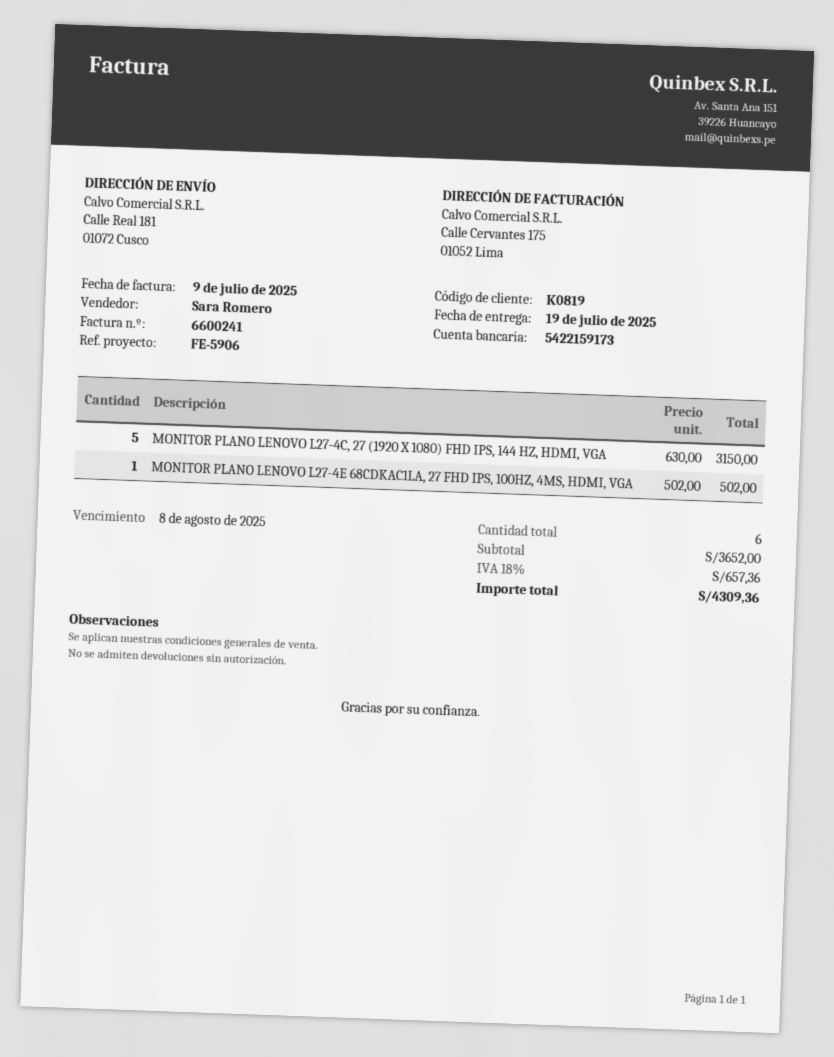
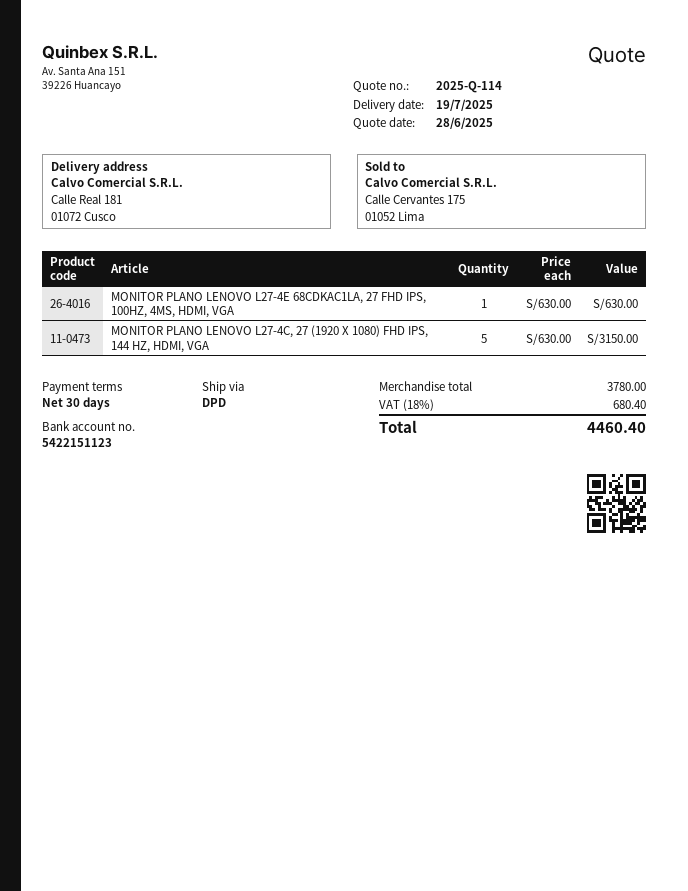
bank account: 5422159173 -> 5422151123
MONITOR PLANO LENOVO L27-4E 68CDKAC1LA, 27 FHD IPS, 100HZ, 4MS, HDMI, VGA: 1 x 502.00 = 502.00 -> 1 x 630.00 = 630.00
subtotal: 3652.00 -> 3780.00
tax: 18% = 657.36 -> 18% = 680.40
total: 4309.36 -> 4460.40

